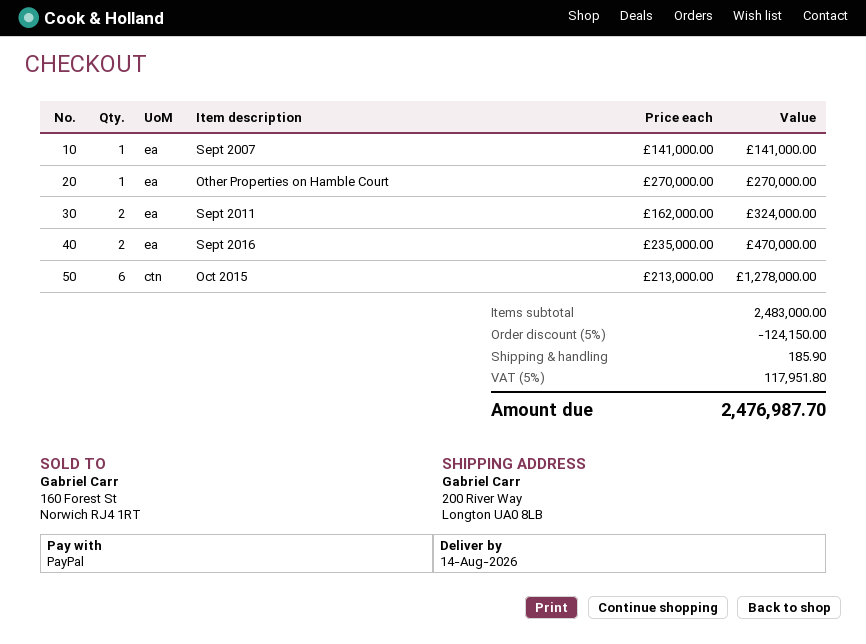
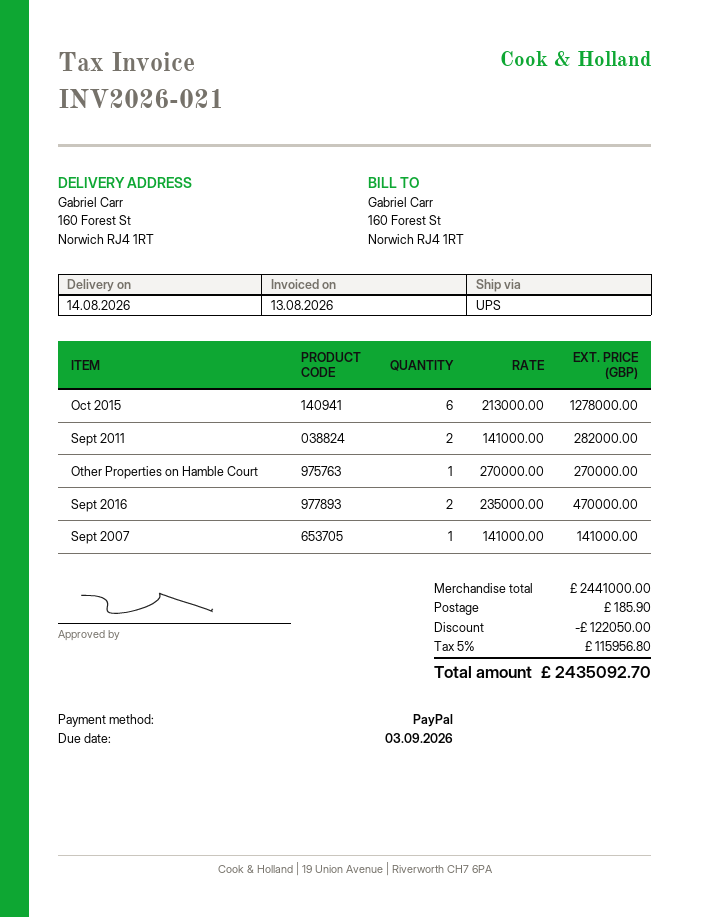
ship to: 200 River Way, Longton UA0 8LB -> 160 Forest St, Norwich RJ4 1RT
Sept 2011: 2 x 162000.00 = 324000.00 -> 2 x 141000.00 = 282000.00
subtotal: 2483000.00 -> 2441000.00
discount: 124150.00 -> 122050.00
tax: 5% = 117951.80 -> 5% = 115956.80
total: 2476987.70 -> 2435092.70

